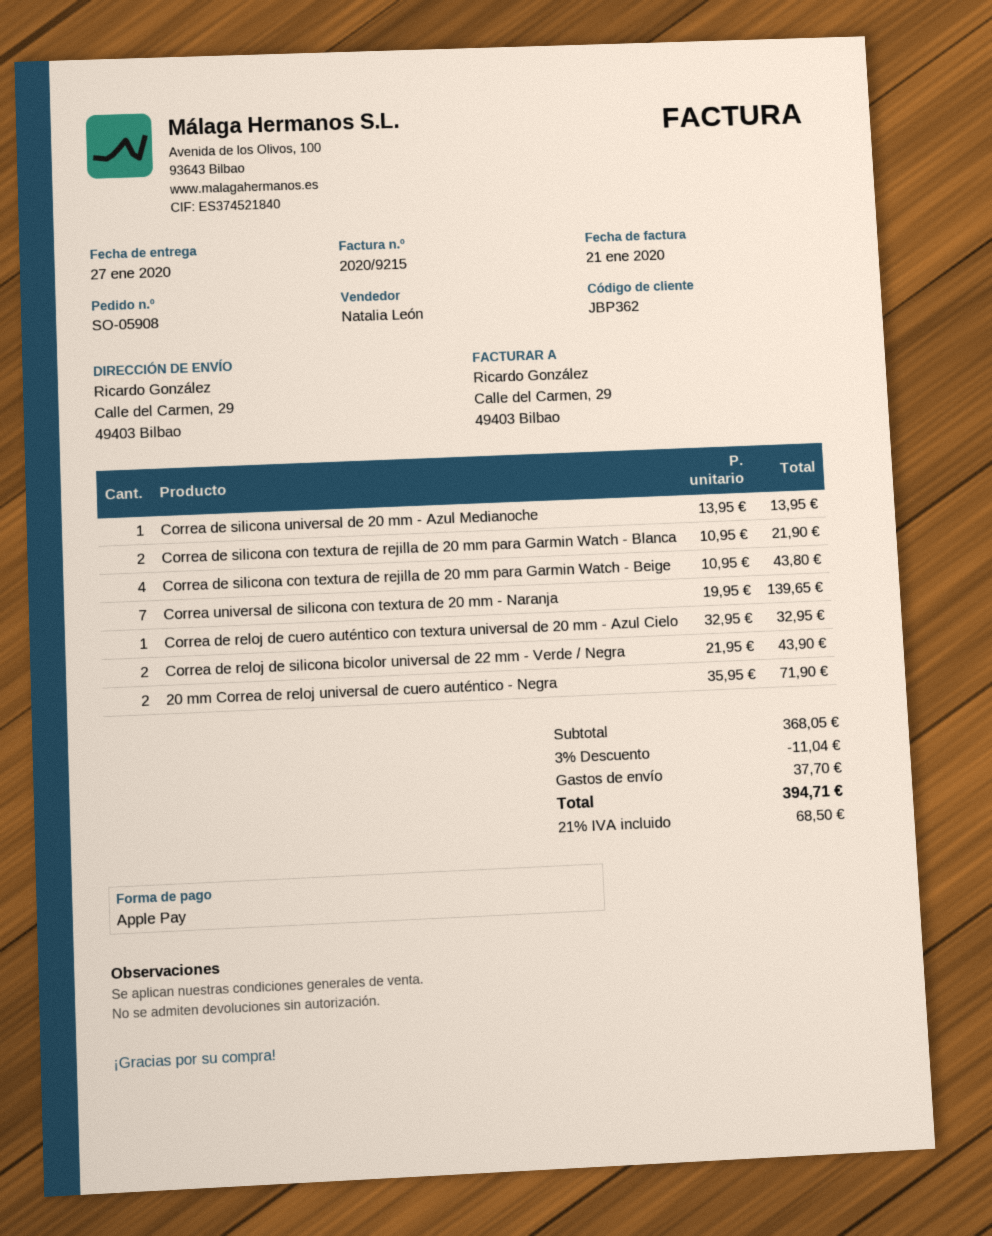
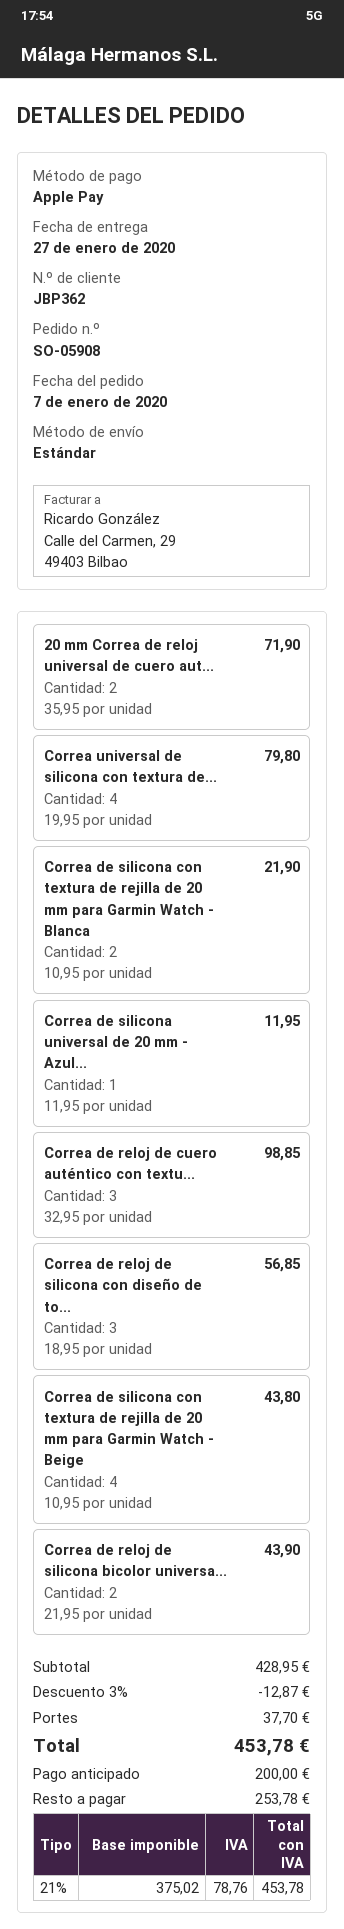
Correa de silicona universal de 20 mm - Azul Medianoche: 1 x 13.95 = 13.95 -> 1 x 11.95 = 11.95
Correa universal de silicona con textura de 20 mm - Naranja: 7 x 19.95 = 139.65 -> 4 x 19.95 = 79.80
Correa de reloj de cuero auténtico con textura universal de 20 mm - Azul Cielo: 1 x 32.95 = 32.95 -> 3 x 32.95 = 98.85
Correa de reloj de silicona con diseño de to...: none -> 3 x 18.95 = 56.85
subtotal: 368.05 -> 428.95
discount: 3% = 11.04 -> 3% = 12.87
tax: 21% = 68.50 -> 21% = 78.76
total: 394.71 -> 453.78

